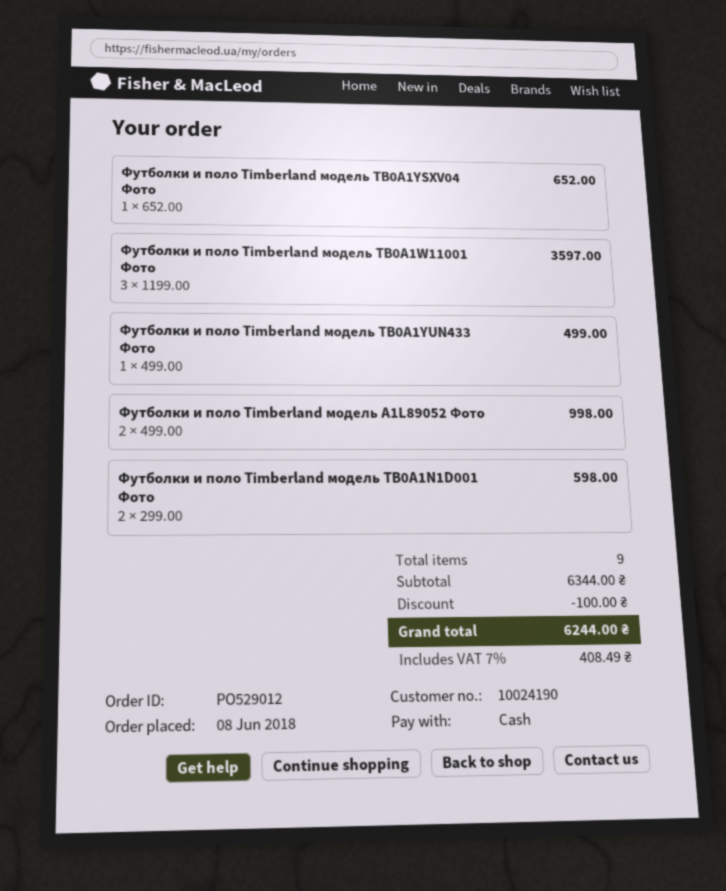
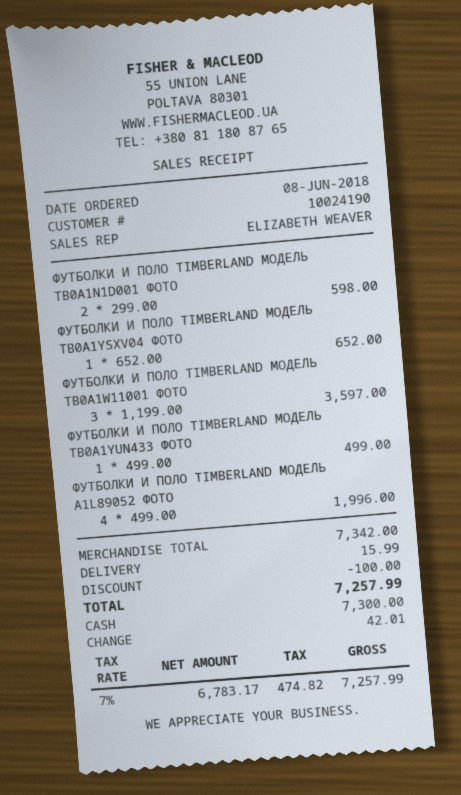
Футболки и поло Timberland модель A1L89052 Фото: 2 x 499.00 = 998.00 -> 4 x 499.00 = 1996.00
subtotal: 6344.00 -> 7342.00
shipping: none -> 15.99
tax: 7% = 408.49 -> 7% = 474.82
total: 6244.00 -> 7257.99

